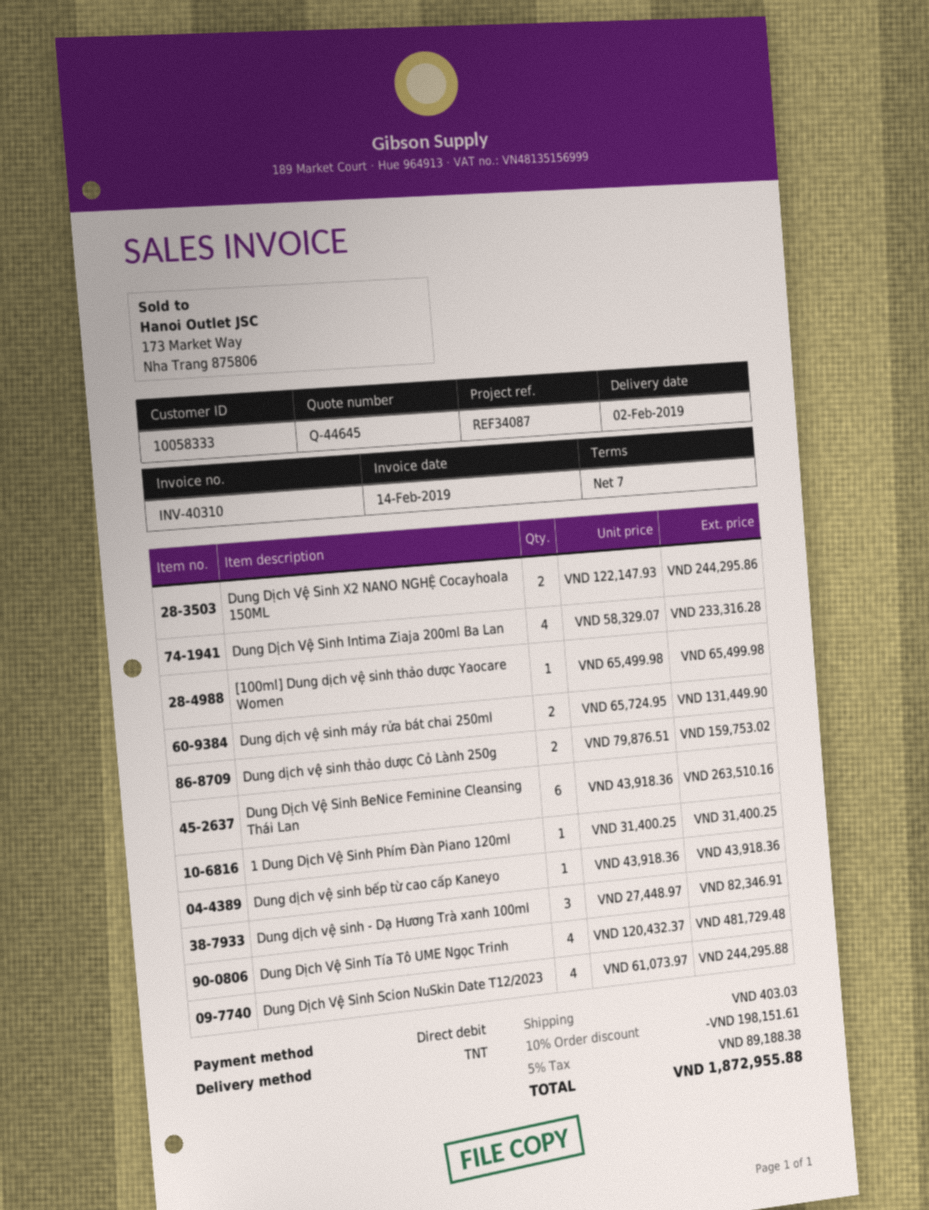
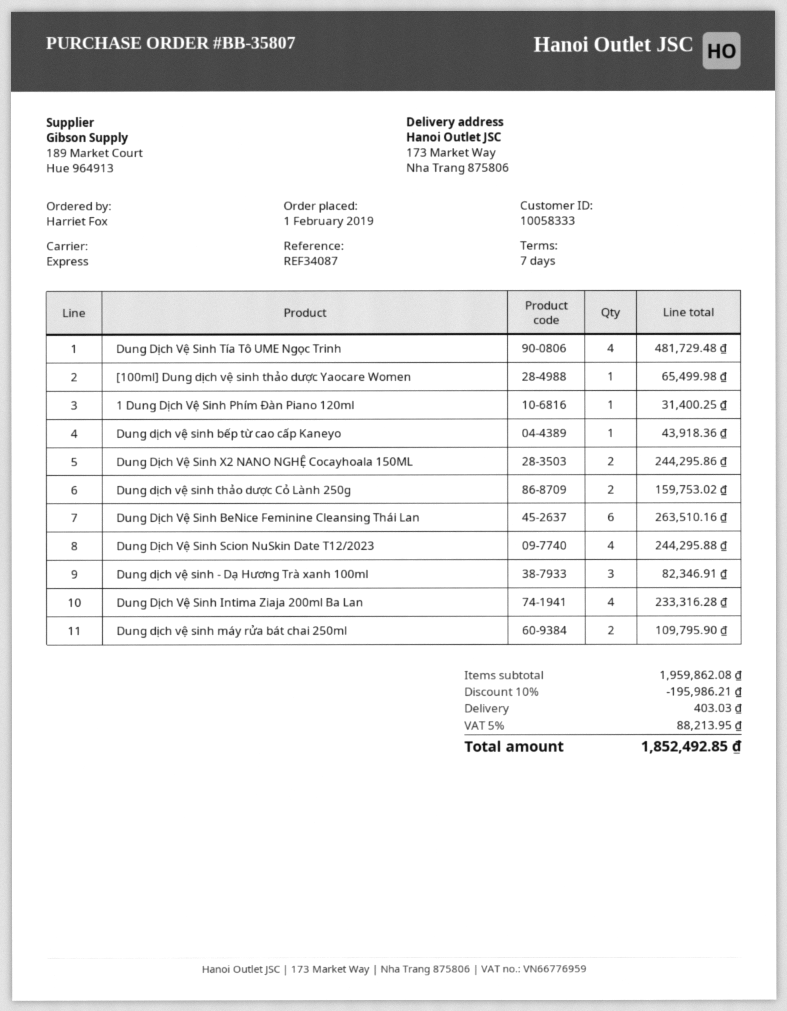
shipping method: TNT -> express
Dung dịch vệ sinh máy rửa bát chai 250ml: 2 for 131449.90 -> 2 for 109795.90
discount: 10% = 198151.61 -> 10% = 195986.21
tax: 5% = 89188.38 -> 5% = 88213.95
total: 1872955.88 -> 1852492.85

